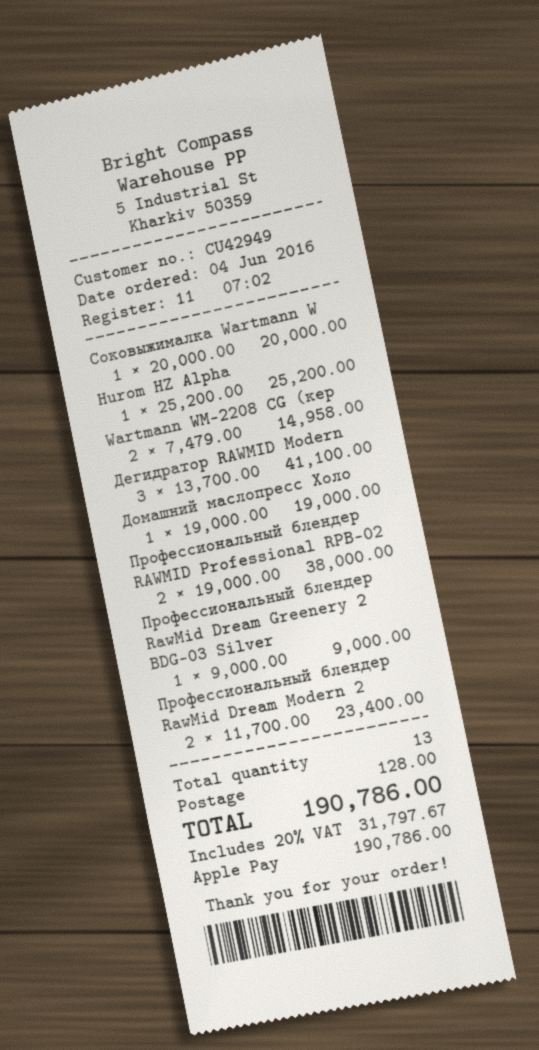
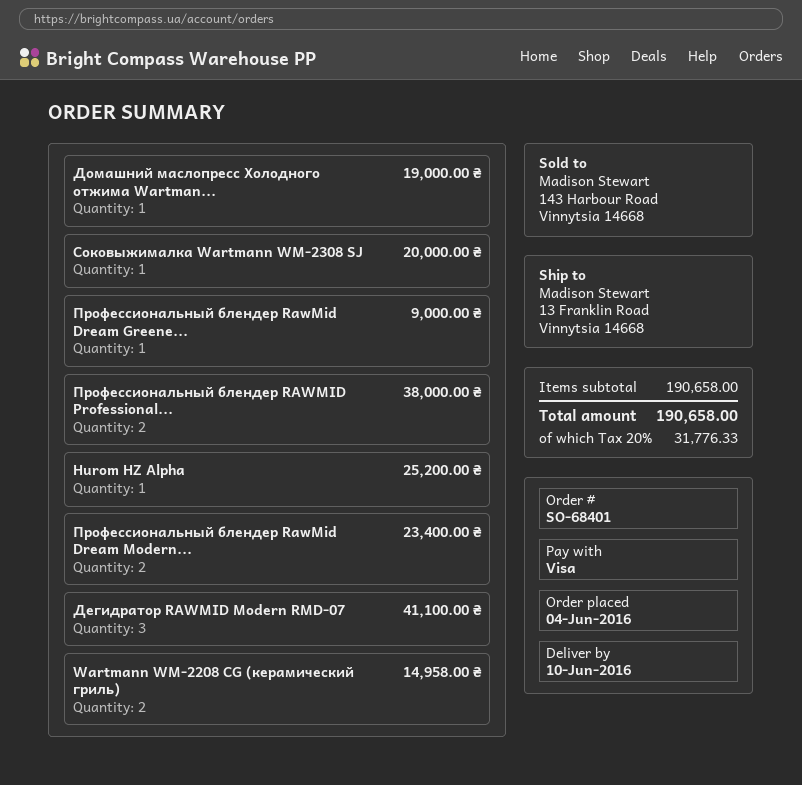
payment method: Apple Pay -> Visa
shipping: 128.00 -> none
tax: 20% = 31797.67 -> 20% = 31776.33
total: 190786.00 -> 190658.00

